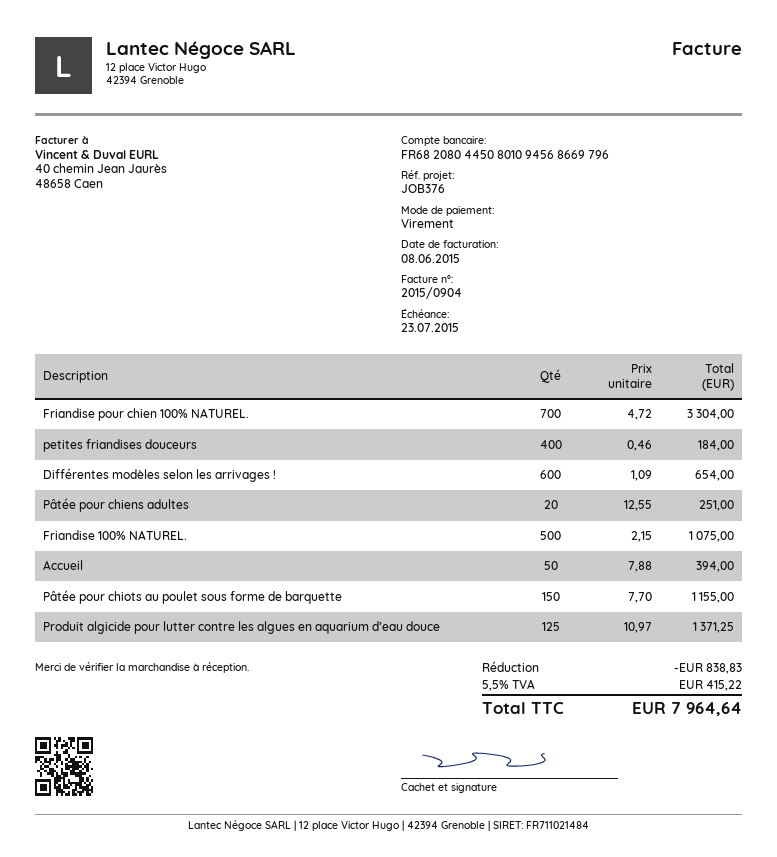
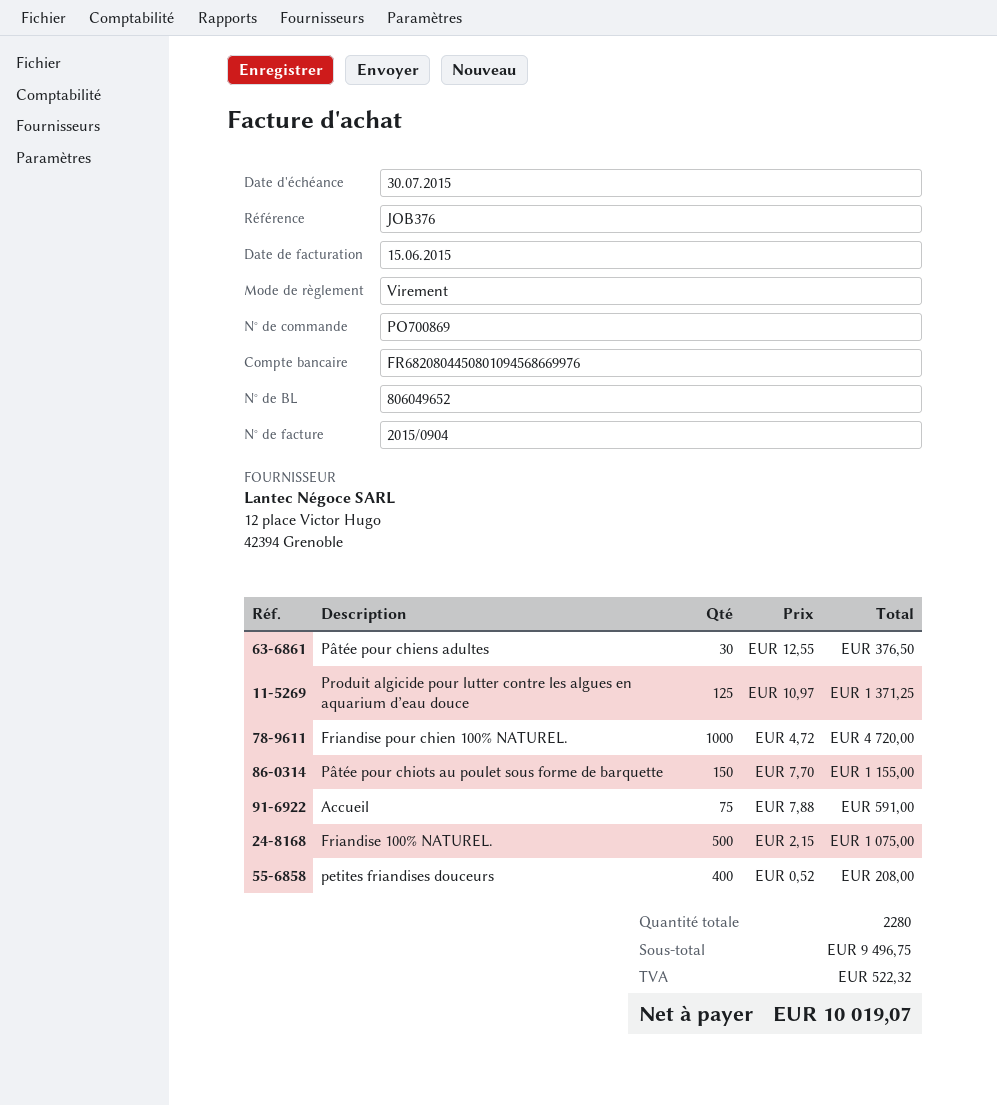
invoice date: 2015-06-08 -> 2015-06-15
due date: 2015-07-23 -> 2015-07-30
bank account: FR6820804450801094568669796 -> FR6820804450801094568669976
Friandise pour chien 100% NATUREL.: 700 x 4.72 = 3304.00 -> 1000 x 4.72 = 4720.00
petites friandises douceurs: 400 x 0.46 = 184.00 -> 400 x 0.52 = 208.00
Différentes modèles selon les arrivages !: 600 x 1.09 = 654.00 -> none
Pâtée pour chiens adultes: 20 x 12.55 = 251.00 -> 30 x 12.55 = 376.50
Accueil: 50 x 7.88 = 394.00 -> 75 x 7.88 = 591.00
discount: 838.83 -> none
tax: 415.22 -> 522.32
total: 7964.64 -> 10019.07

